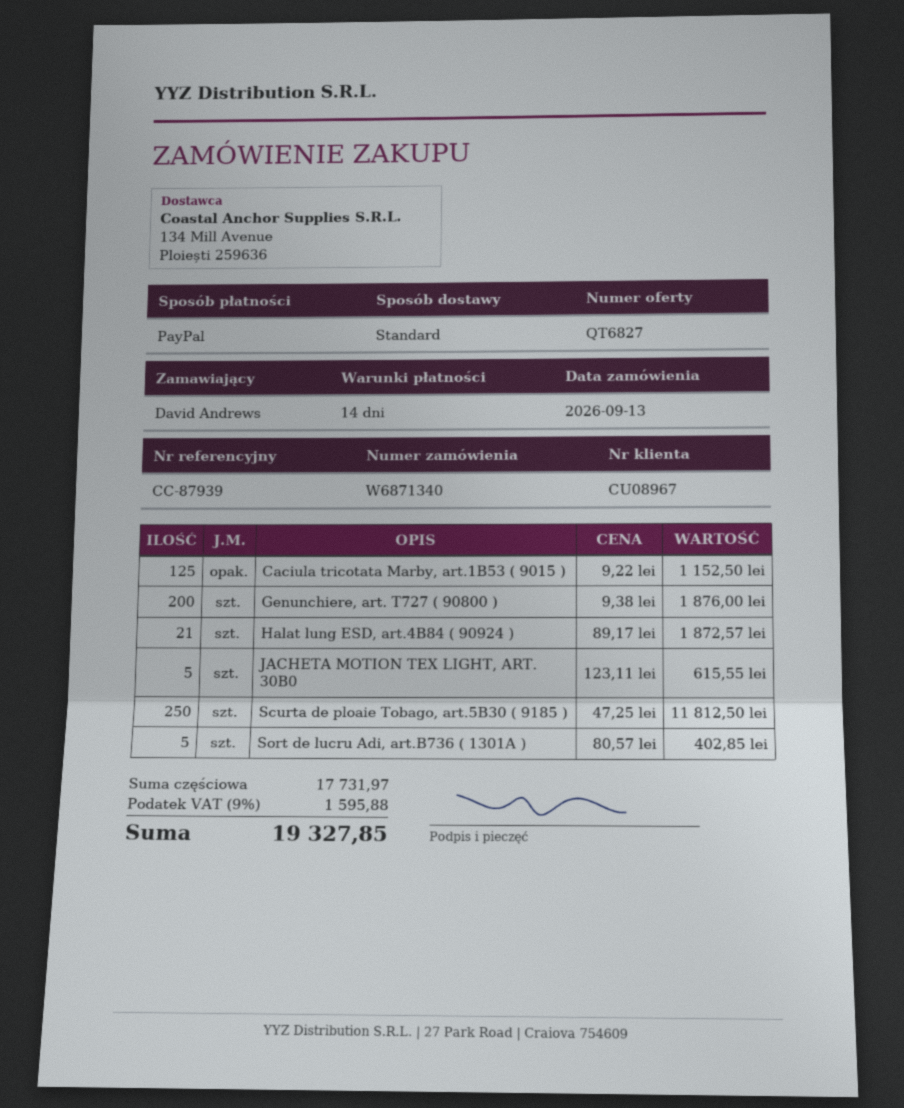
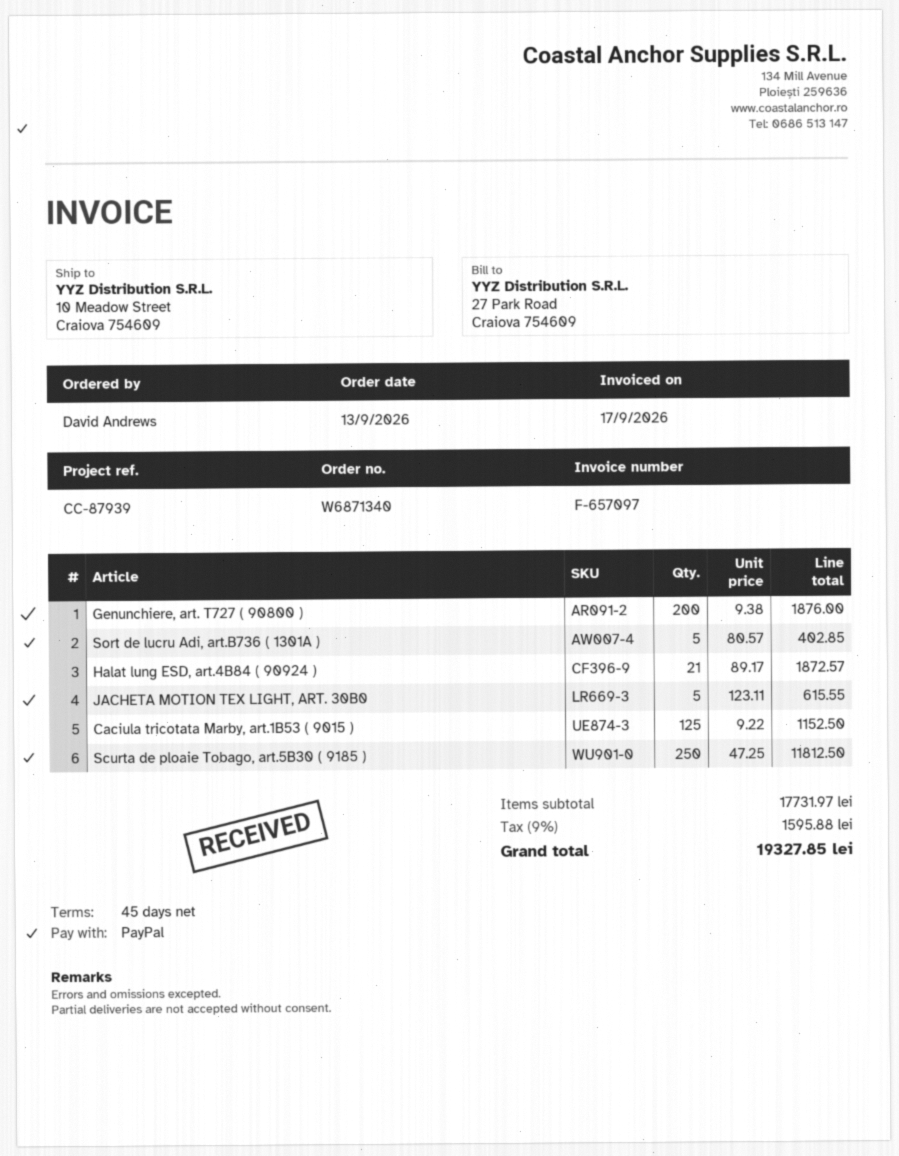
payment terms: 14 days -> 45 days

